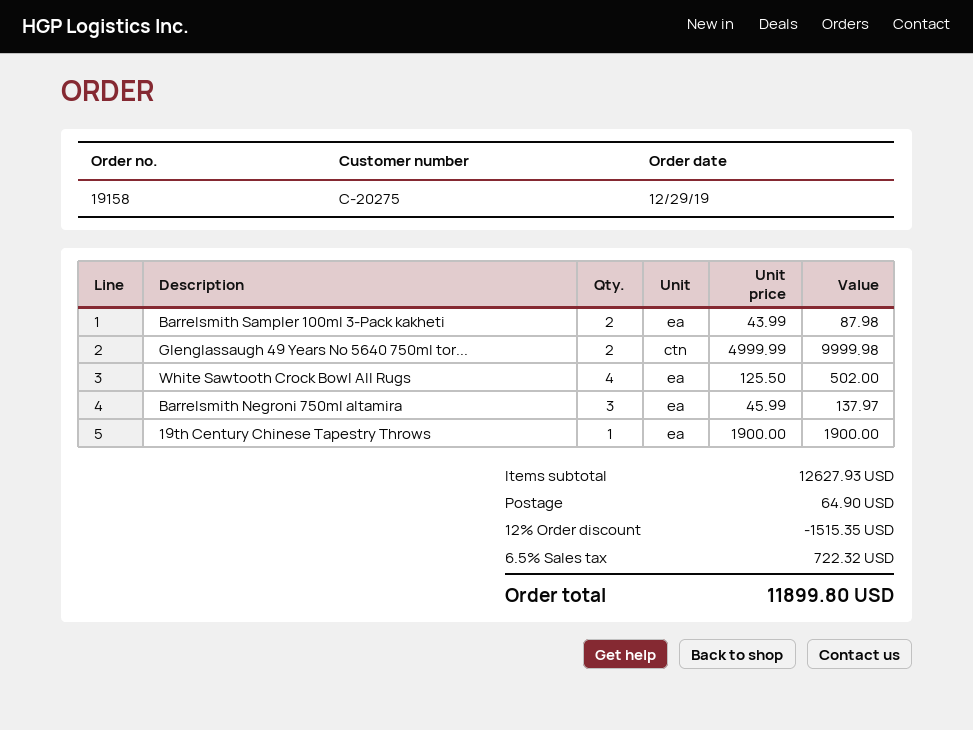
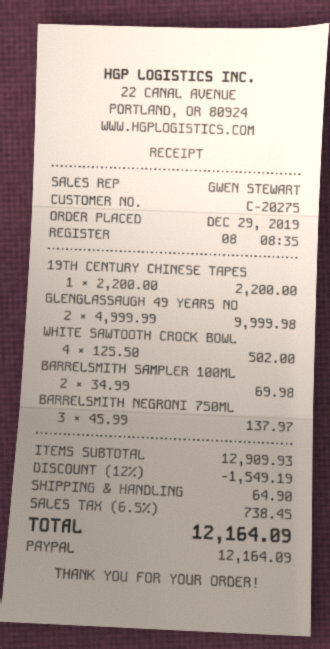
Barrelsmith Sampler 100ml 3-Pack kakheti: 2 x 43.99 = 87.98 -> 2 x 34.99 = 69.98
19th Century Chinese Tapestry Throws: 1 x 1900.00 = 1900.00 -> 1 x 2200.00 = 2200.00
subtotal: 12627.93 -> 12909.93
discount: 12% = 1515.35 -> 12% = 1549.19
tax: 6.5% = 722.32 -> 6.5% = 738.45
total: 11899.80 -> 12164.09

